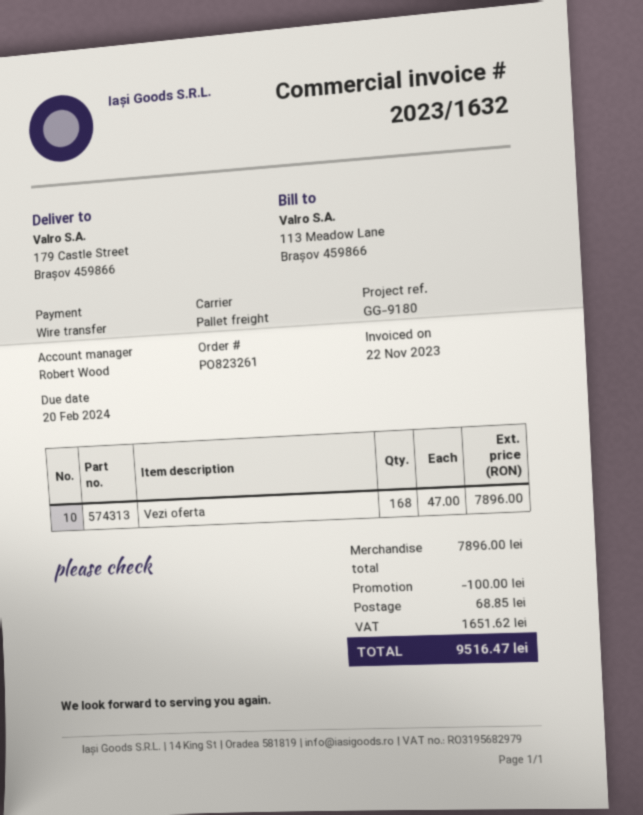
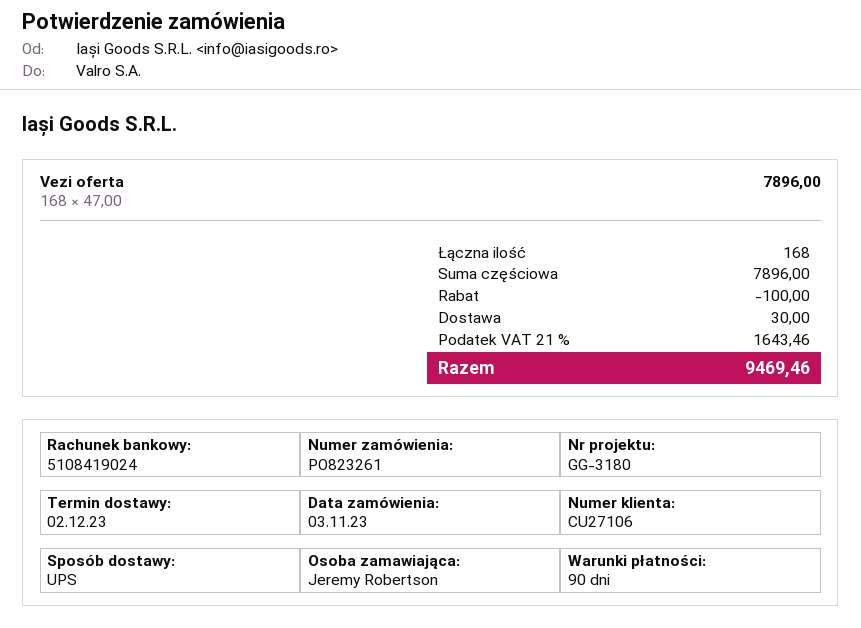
reference: GG-9180 -> GG-3180
shipping method: pallet freight -> UPS
shipping: 68.85 -> 30.00
tax: 1651.62 -> 1643.46
total: 9516.47 -> 9469.46

